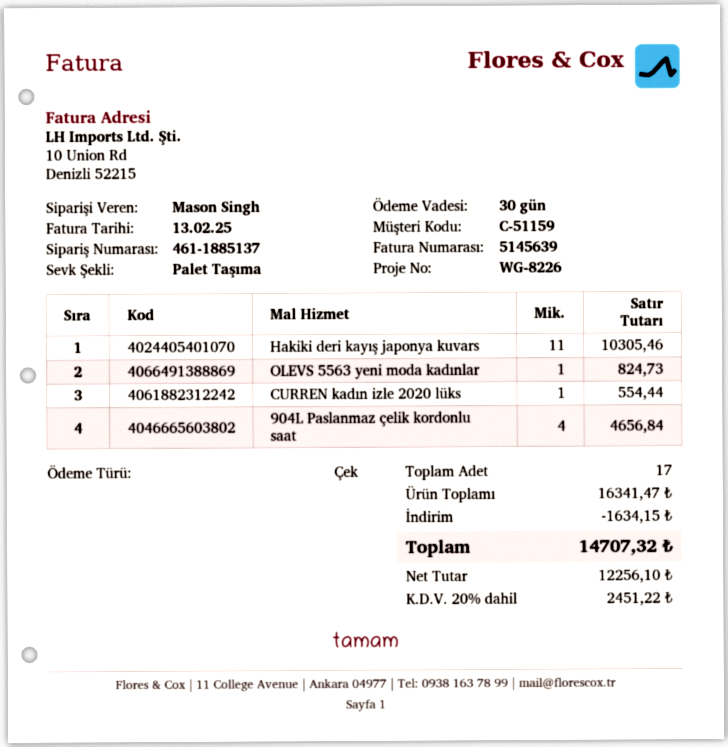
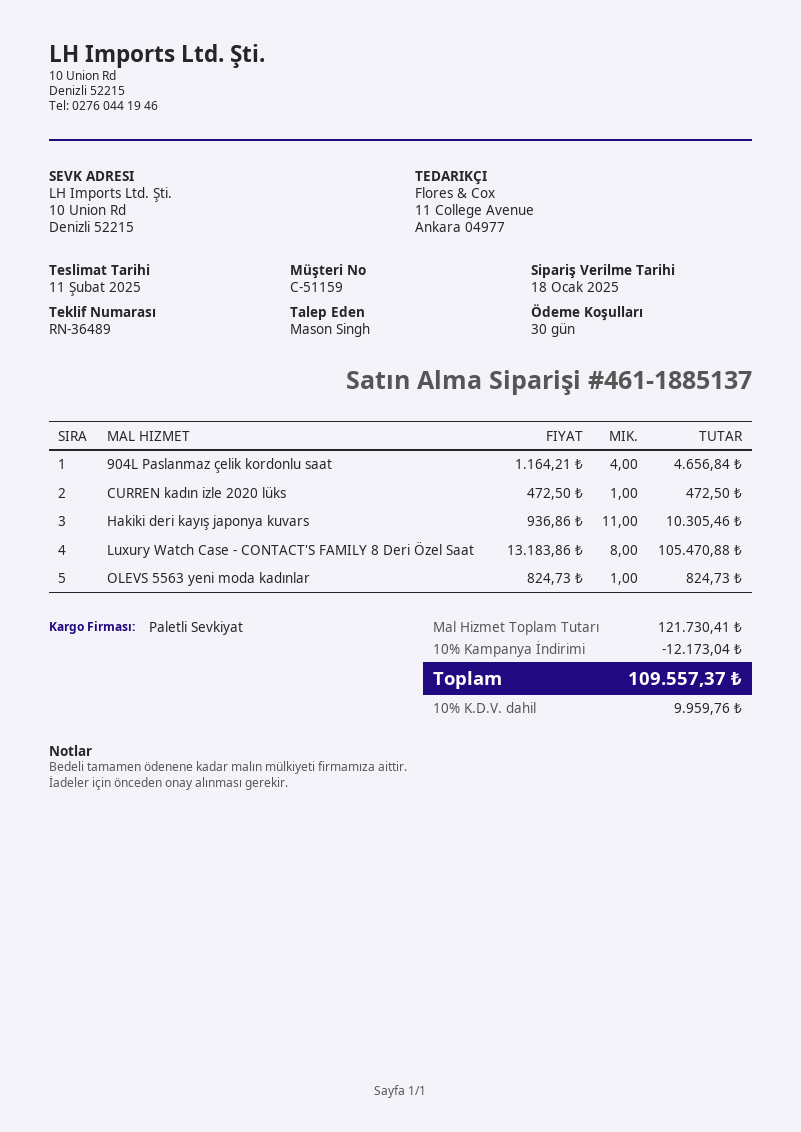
CURREN kadın izle 2020 lüks: 1 for 554.44 -> 1 for 472.50
Luxury Watch Case - CONTACT'S FAMILY 8 Deri Özel Saat: none -> 8 for 105470.88
subtotal: 16341.47 -> 121730.41
discount: 1634.15 -> 12173.04
tax: 20% = 2451.22 -> 10% = 9959.76
total: 14707.32 -> 109557.37

